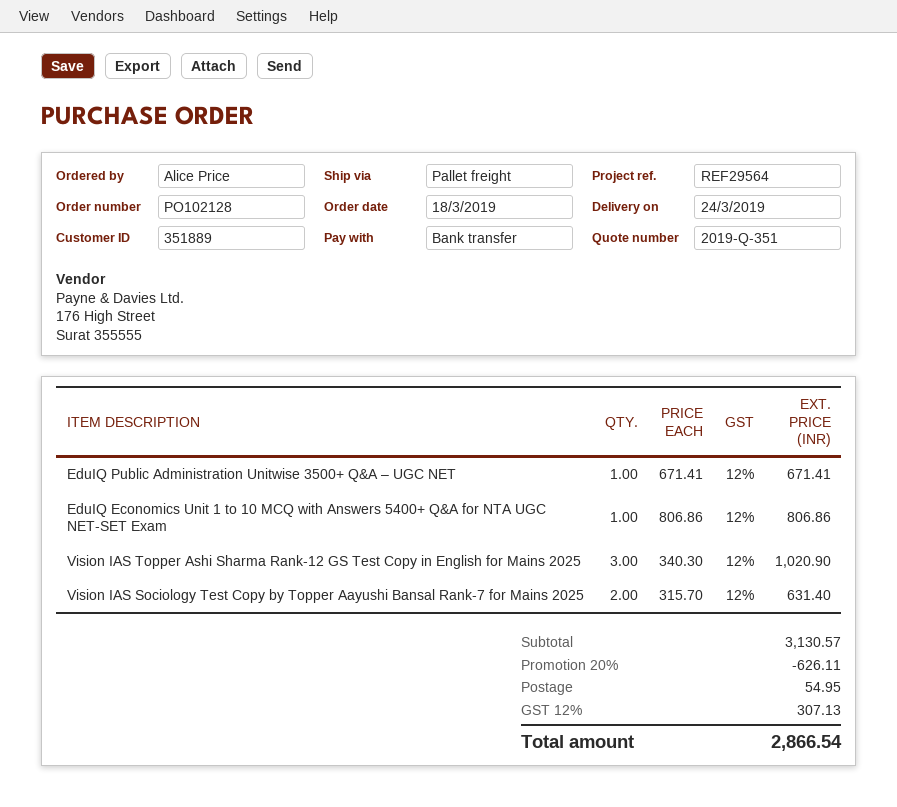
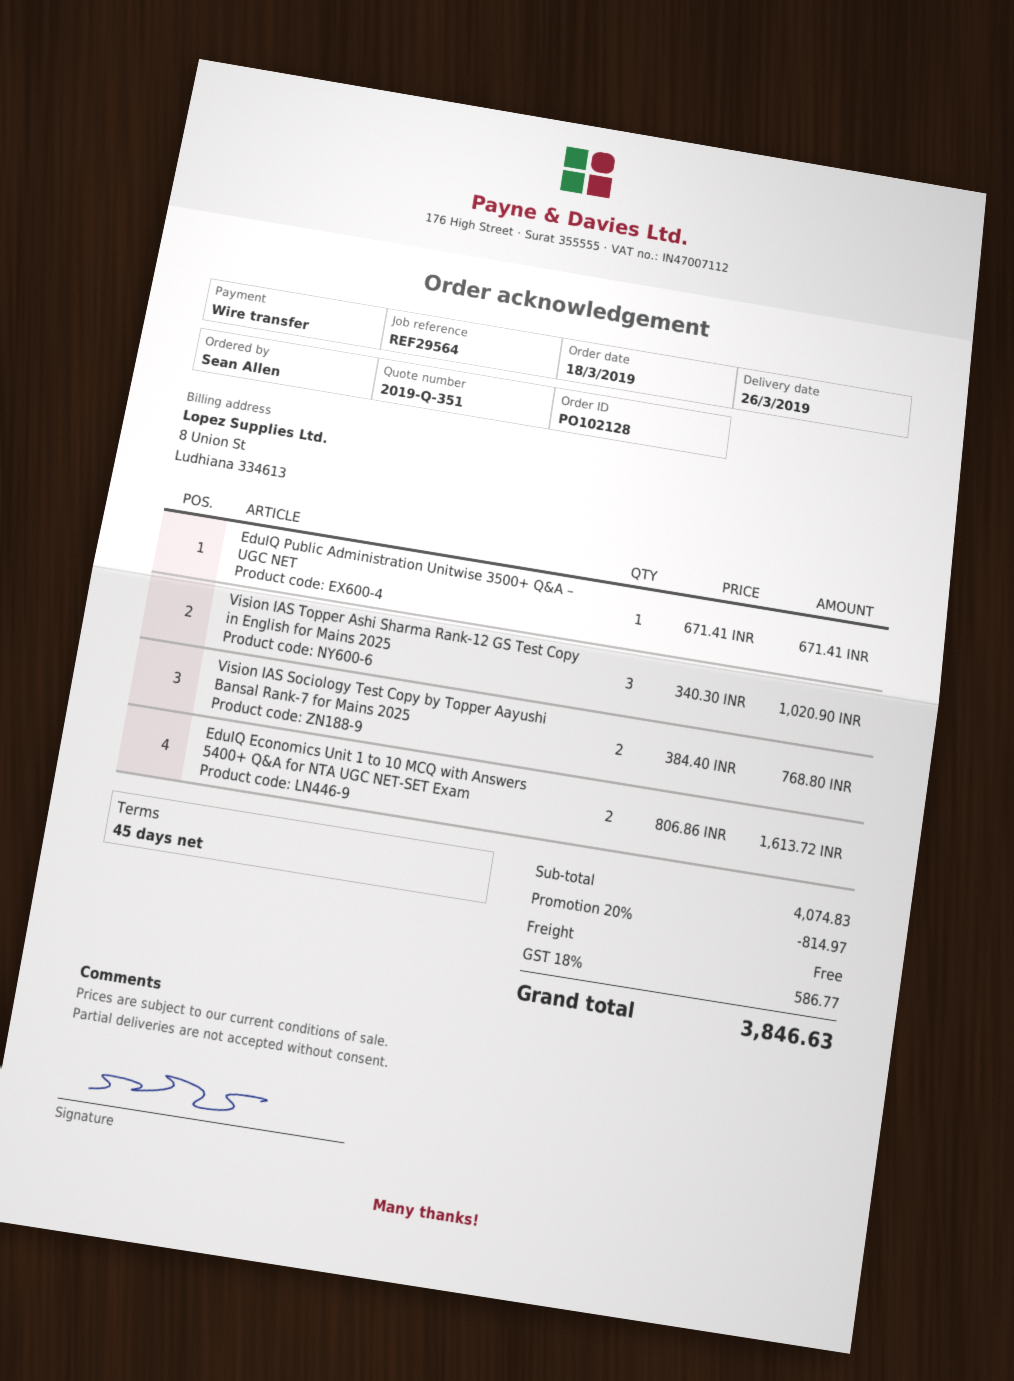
delivery date: 2019-03-24 -> 2019-03-26
ordered by: Alice Price -> Sean Allen
EduIQ Economics Unit 1 to 10 MCQ with Answers 5400+ Q&A for NTA UGC NET-SET Exam: 1 x 806.86 = 806.86 -> 2 x 806.86 = 1613.72
Vision IAS Sociology Test Copy by Topper Aayushi Bansal Rank-7 for Mains 2025: 2 x 315.70 = 631.40 -> 2 x 384.40 = 768.80
subtotal: 3130.57 -> 4074.83
discount: 20% = 626.11 -> 20% = 814.97
shipping: 54.95 -> 0.00
tax: 12% = 307.13 -> 18% = 586.77
total: 2866.54 -> 3846.63

